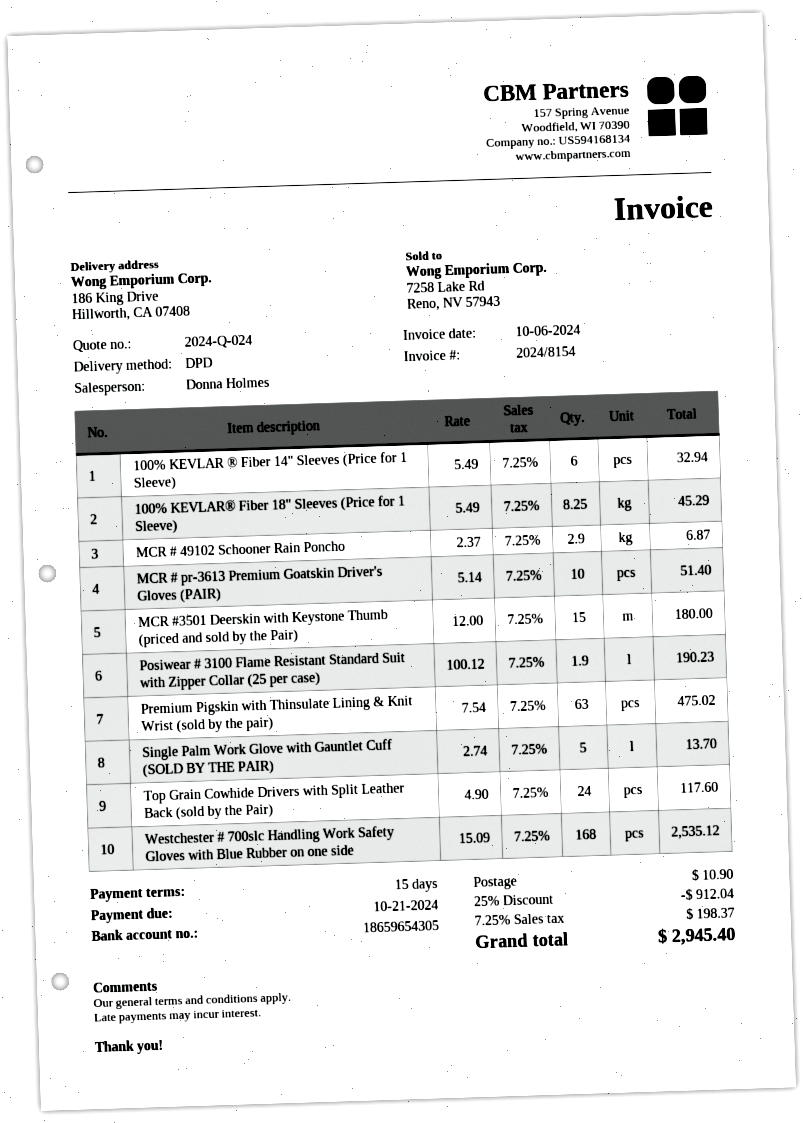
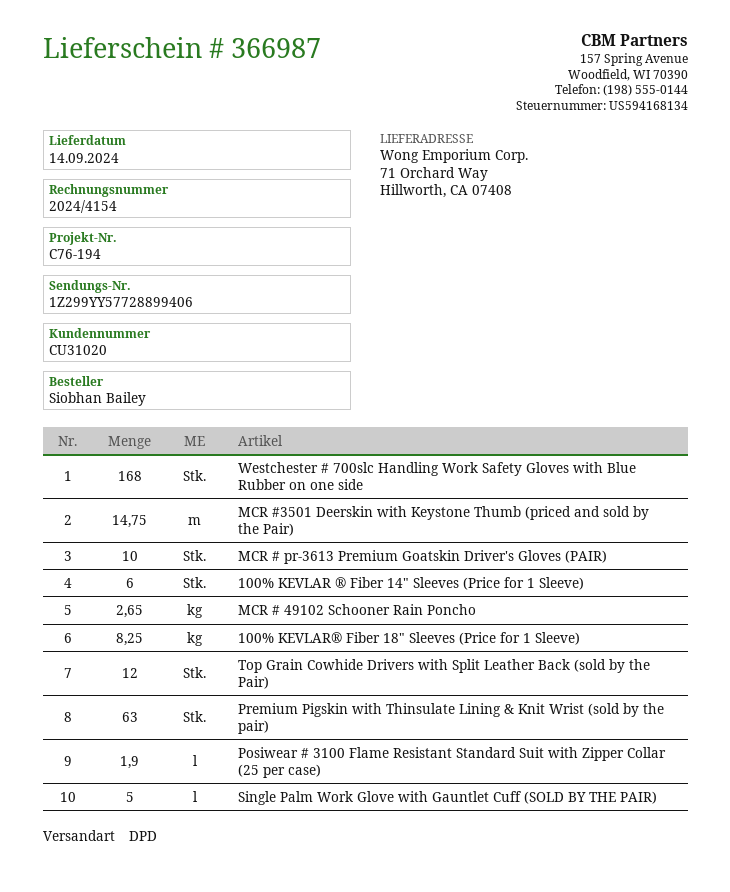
invoice number: 2024/8154 -> 2024/4154
ship to: 186 King Drive, Hillworth, CA 07408 -> 71 Orchard Way, Hillworth, CA 07408
MCR # 49102 Schooner Rain Poncho: 2.9 -> 2.65
MCR #3501 Deerskin with Keystone Thumb (priced and sold by the Pair): 15 -> 14.75
Top Grain Cowhide Drivers with Split Leather Back (sold by the Pair): 24 -> 12

